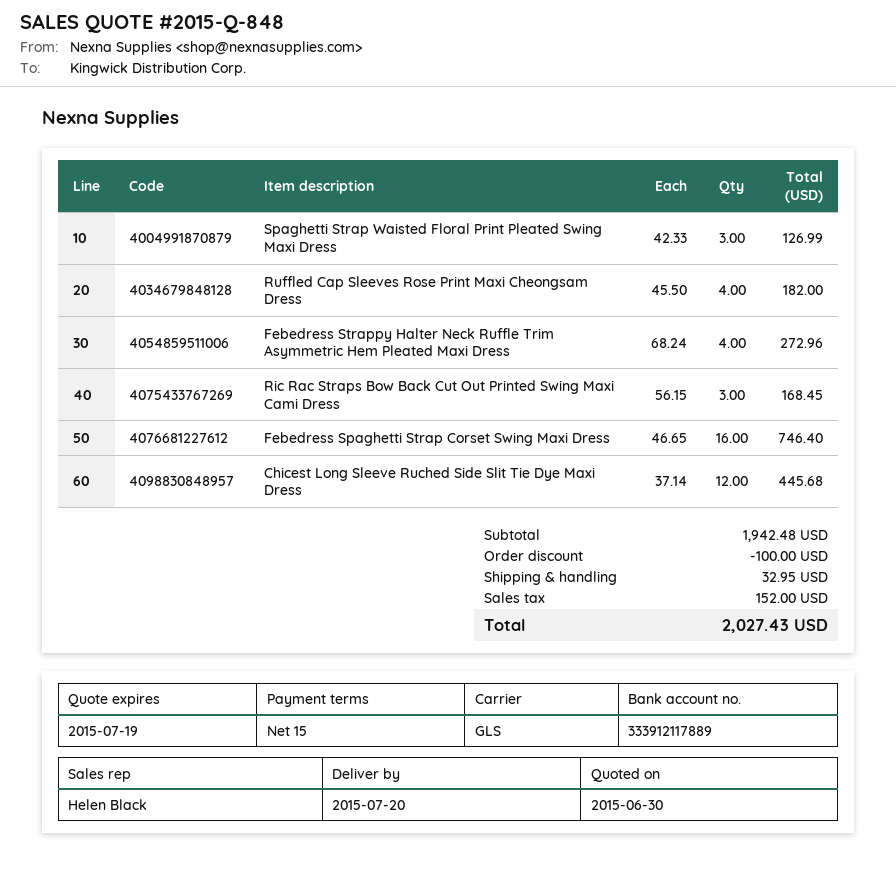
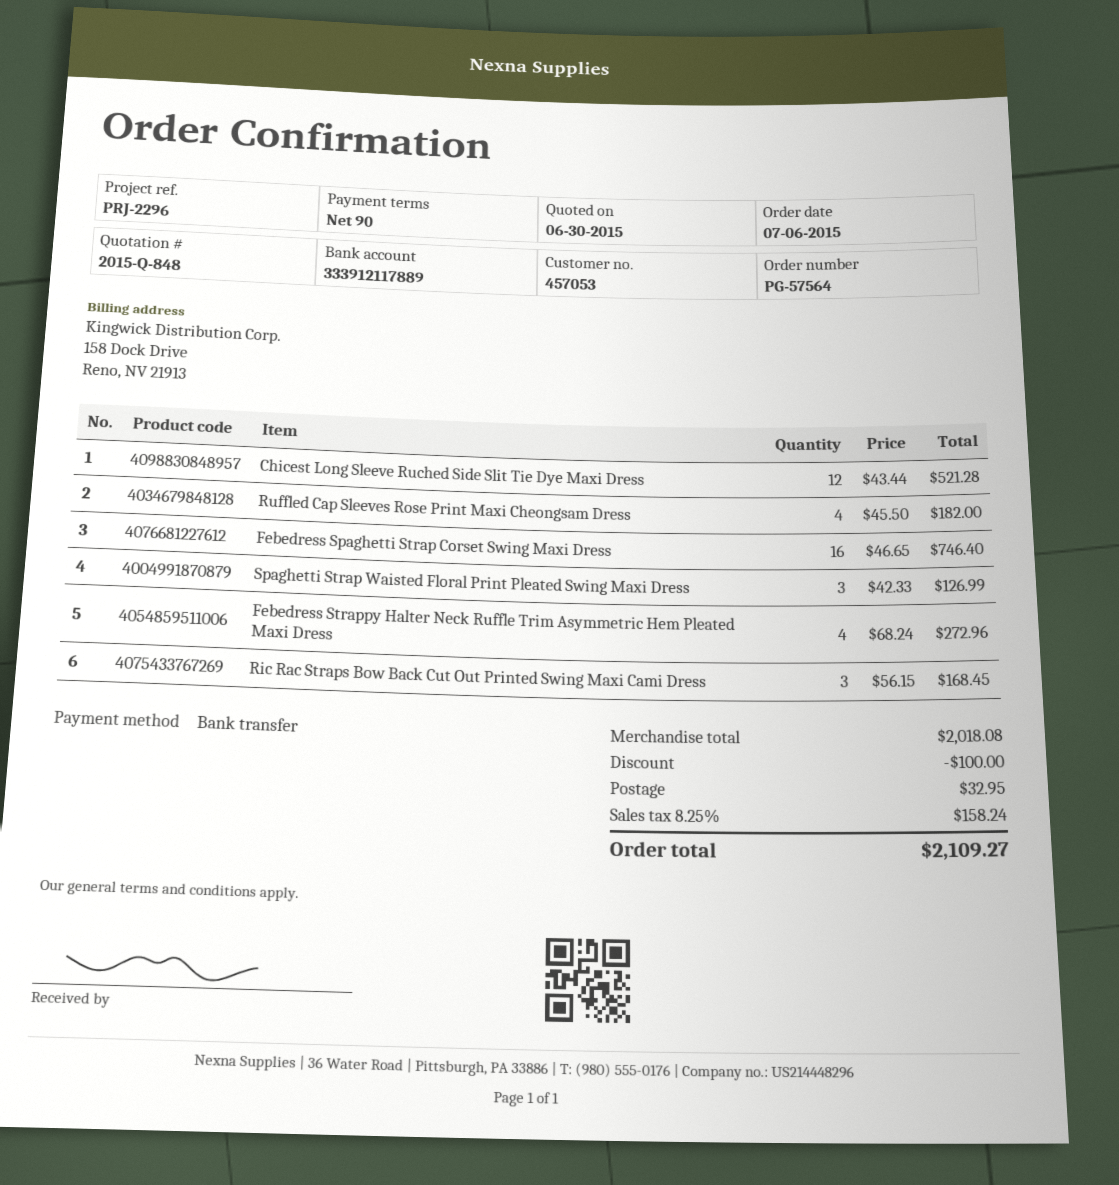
payment terms: 15 days -> 90 days
Chicest Long Sleeve Ruched Side Slit Tie Dye Maxi Dress: 12 x 37.14 = 445.68 -> 12 x 43.44 = 521.28
subtotal: 1942.48 -> 2018.08
tax: 152.00 -> 158.24
total: 2027.43 -> 2109.27

